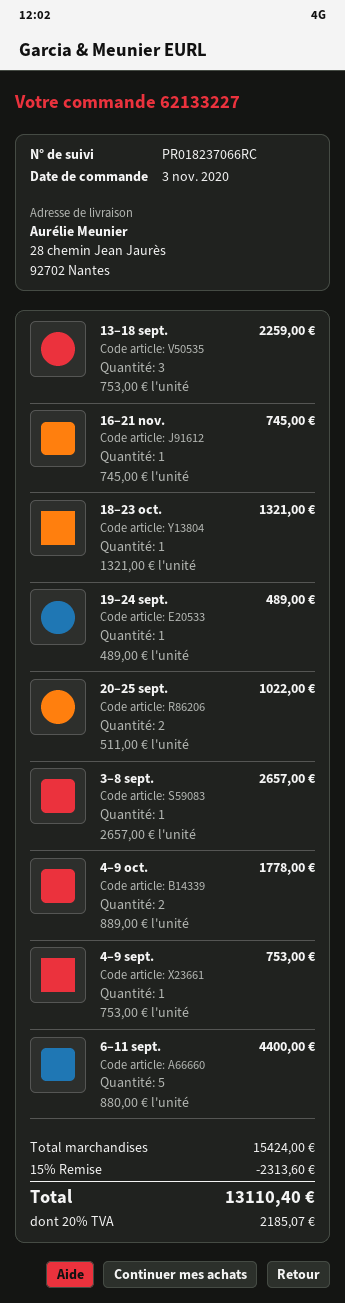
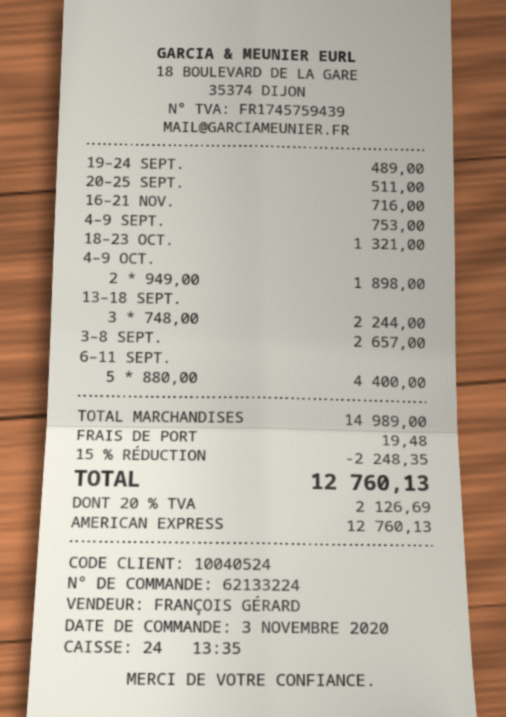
order number: 62133227 -> 62133224
13–18 sept.: 3 x 753.00 = 2259.00 -> 3 x 748.00 = 2244.00
16–21 nov.: 1 x 745.00 = 745.00 -> 1 x 716.00 = 716.00
20–25 sept.: 2 x 511.00 = 1022.00 -> 1 x 511.00 = 511.00
4–9 oct.: 2 x 889.00 = 1778.00 -> 2 x 949.00 = 1898.00
subtotal: 15424.00 -> 14989.00
discount: 15% = 2313.60 -> 15% = 2248.35
shipping: none -> 19.48
tax: 20% = 2185.07 -> 20% = 2126.69
total: 13110.40 -> 12760.13

